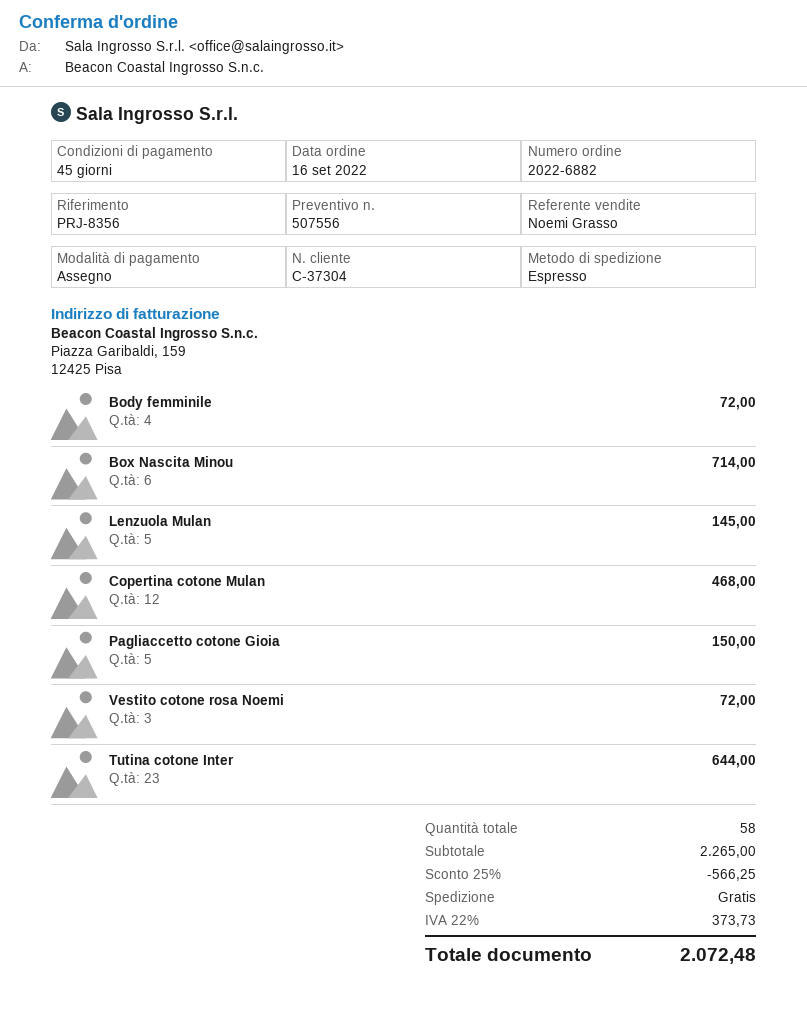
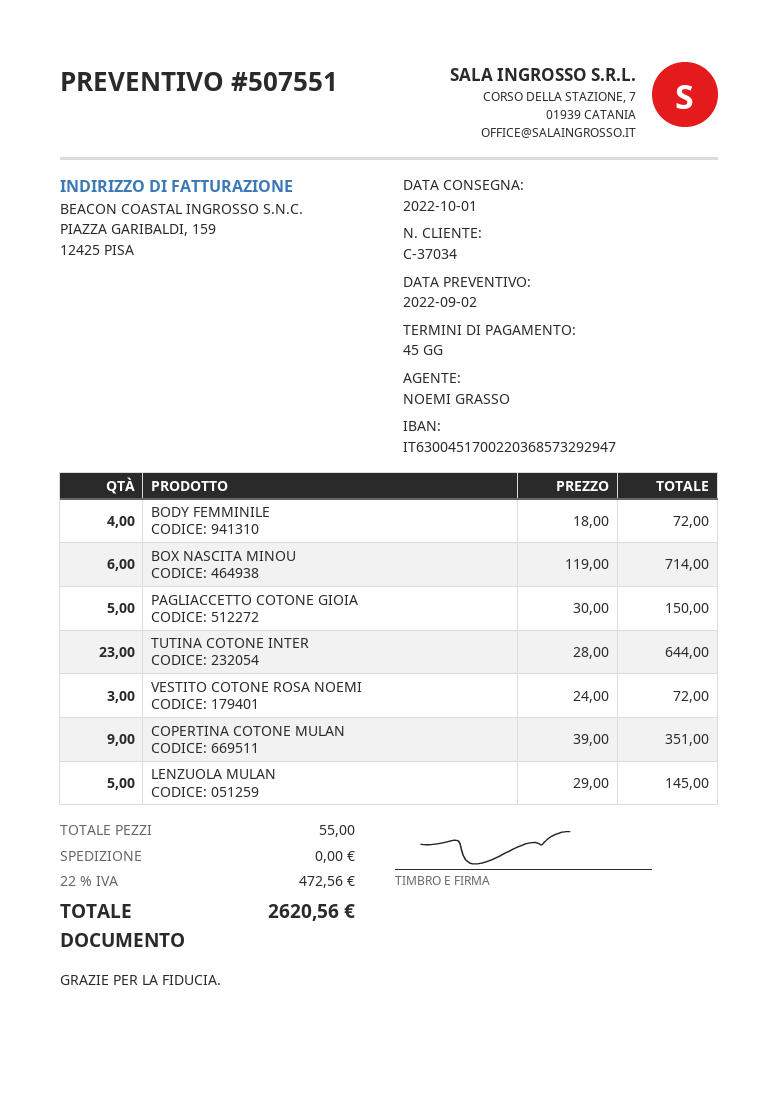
quote number: 507556 -> 507551
customer number: C-37304 -> C-37034
Copertina cotone Mulan: 12 for 468.00 -> 9 for 351.00
total quantity: 58 -> 55
discount: 25% = 566.25 -> none
tax: 22% = 373.73 -> 22% = 472.56
total: 2072.48 -> 2620.56

